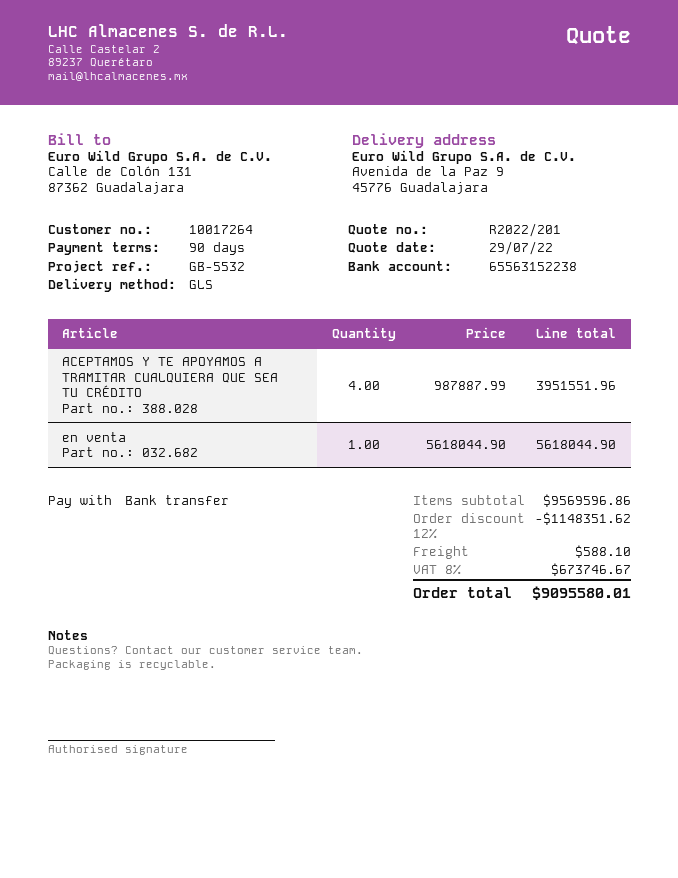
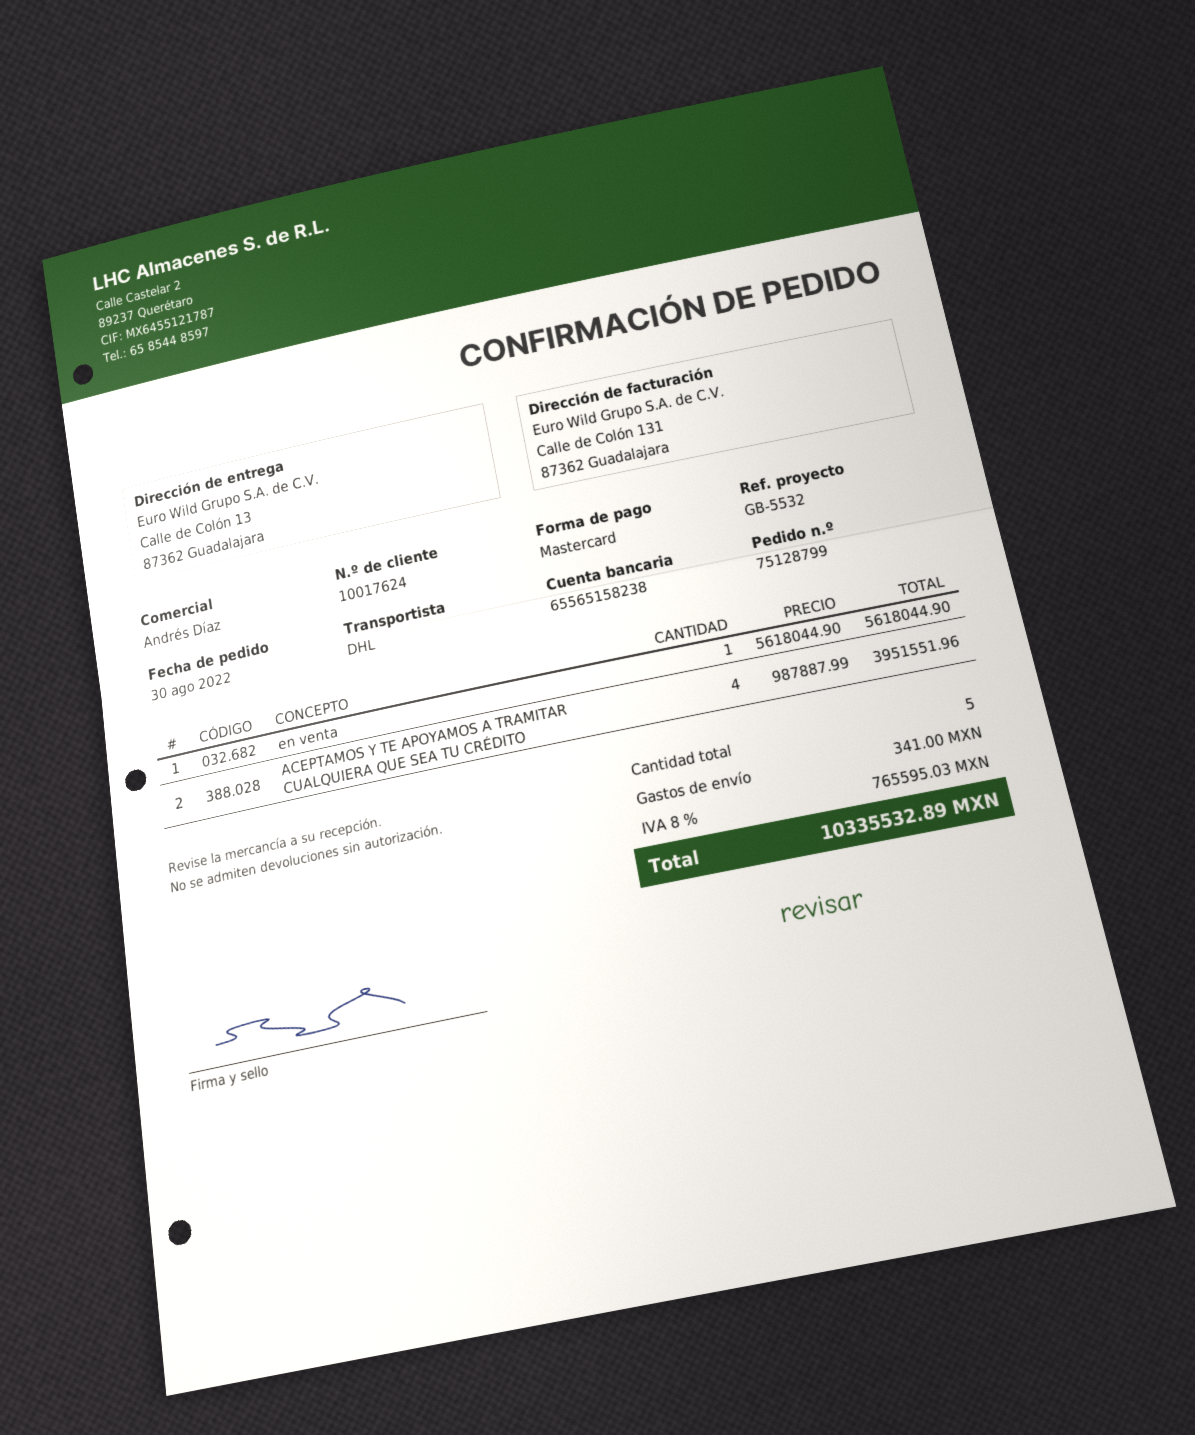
customer number: 10017264 -> 10017624
payment method: bank transfer -> Mastercard
bank account: 65563152238 -> 65565158238
shipping method: GLS -> DHL
ship to: Avenida de la Paz 9, 45776 Guadalajara -> Calle de Colón 13, 87362 Guadalajara
discount: 12% = 1148351.62 -> none
shipping: 588.10 -> 341.00
tax: 8% = 673746.67 -> 8% = 765595.03
total: 9095580.01 -> 10335532.89

